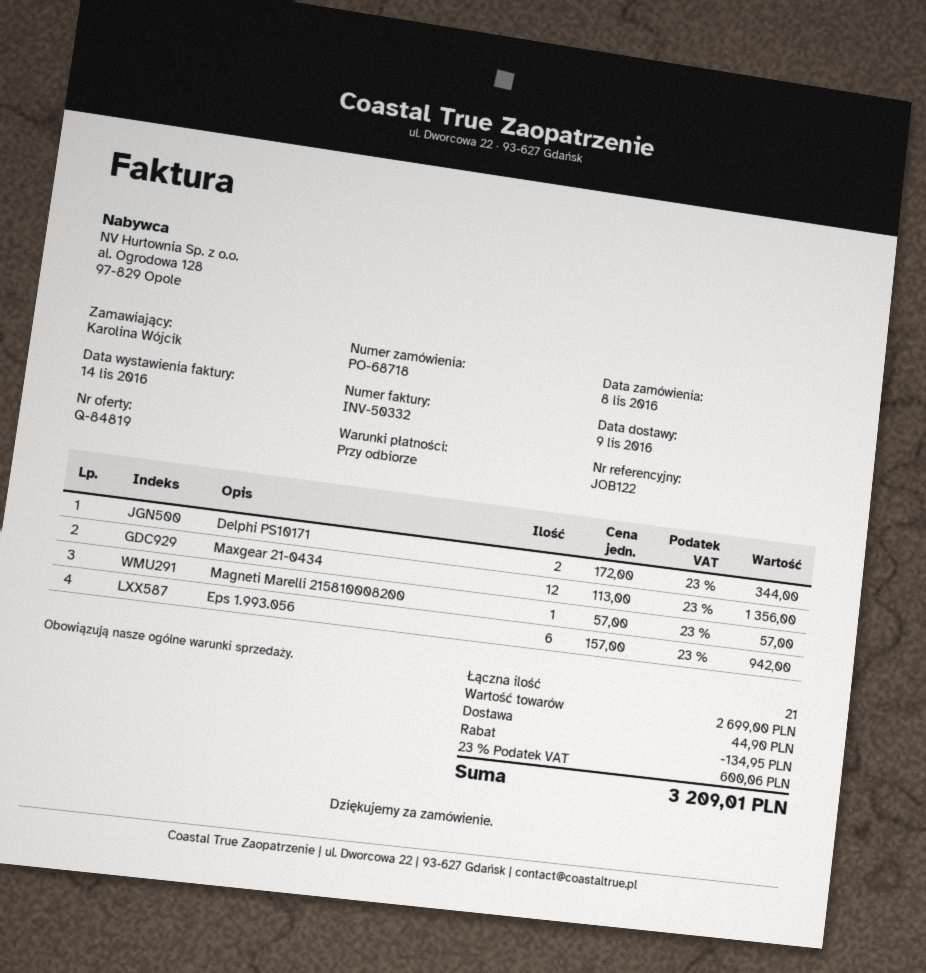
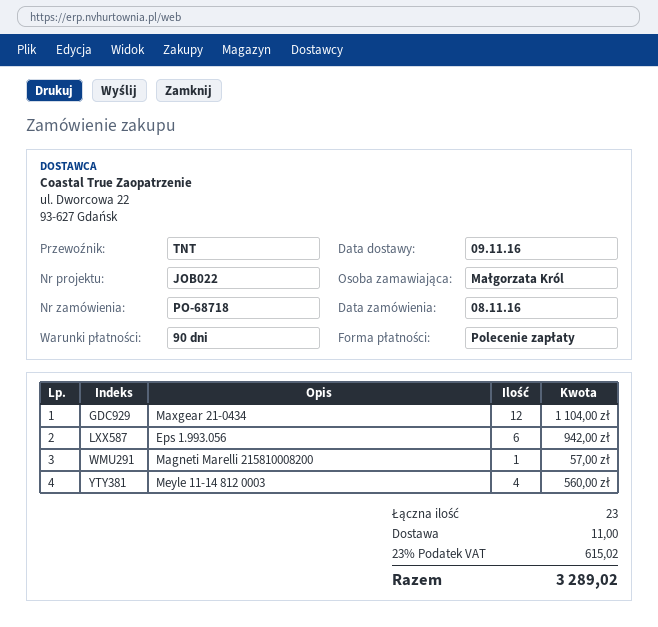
payment terms: on receipt -> 90 days
reference: JOB122 -> JOB022
ordered by: Karolina Wójcik -> Małgorzata Król
Delphi PS10171: 2 for 344.00 -> none
Maxgear 21-0434: 12 for 1356.00 -> 12 for 1104.00
Meyle 11-14 812 0003: none -> 4 for 560.00
total quantity: 21 -> 23
discount: 134.95 -> none
shipping: 44.90 -> 11.00
tax: 23% = 600.06 -> 23% = 615.02
total: 3209.01 -> 3289.02

